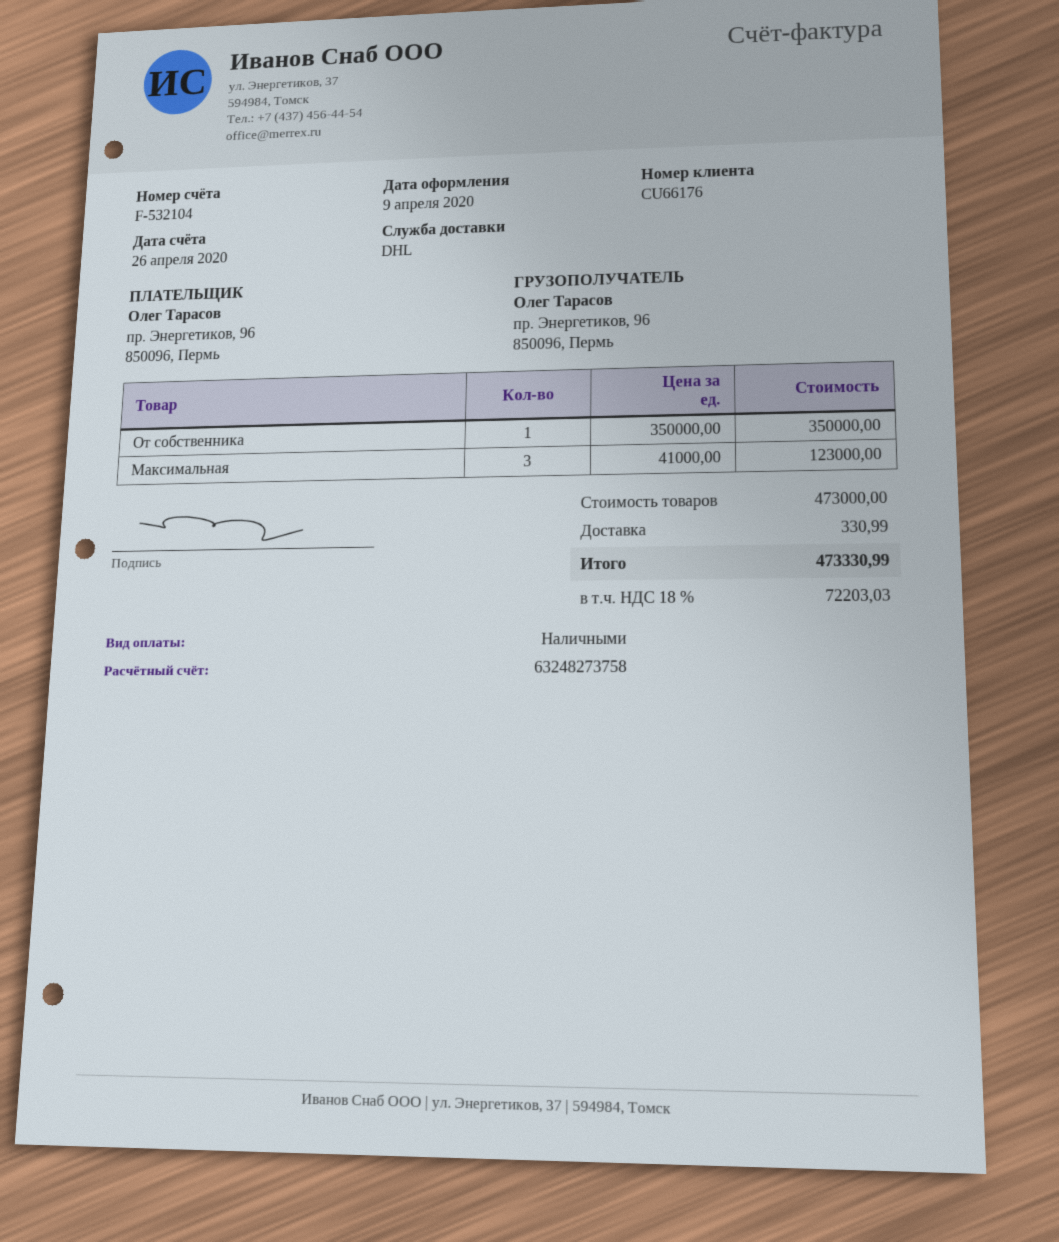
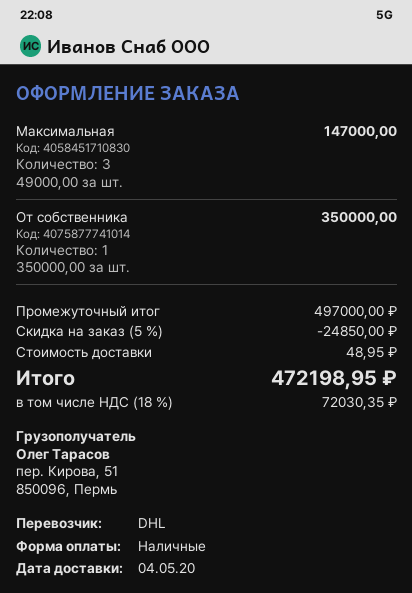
ship to: пр. Энергетиков, 96, 850096, Пермь -> пер. Кирова, 51, 850096, Пермь
Максимальная: 3 x 41000.00 = 123000.00 -> 3 x 49000.00 = 147000.00
subtotal: 473000.00 -> 497000.00
discount: none -> 5% = 24850.00
shipping: 330.99 -> 48.95
tax: 18% = 72203.03 -> 18% = 72030.35
total: 473330.99 -> 472198.95

